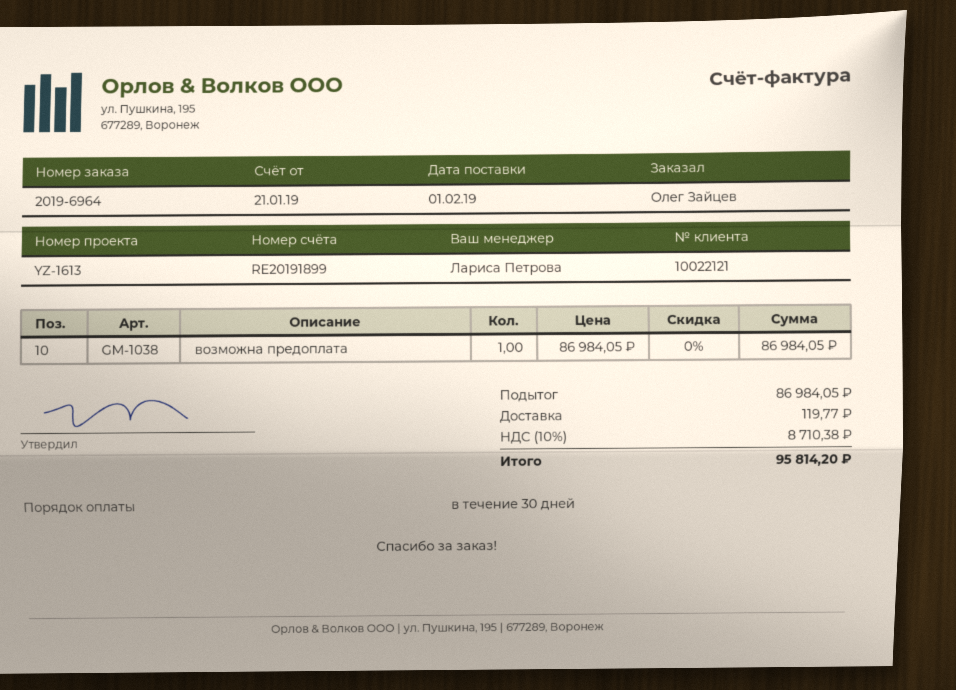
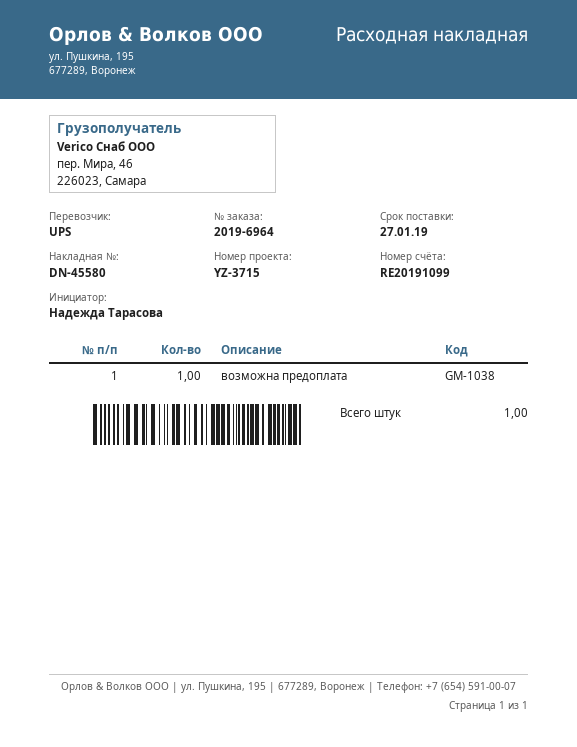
delivery date: 2019-02-01 -> 2019-01-27
invoice number: RE20191899 -> RE20191099
reference: YZ-1613 -> YZ-3715
ordered by: Олег Зайцев -> Надежда Тарасова

